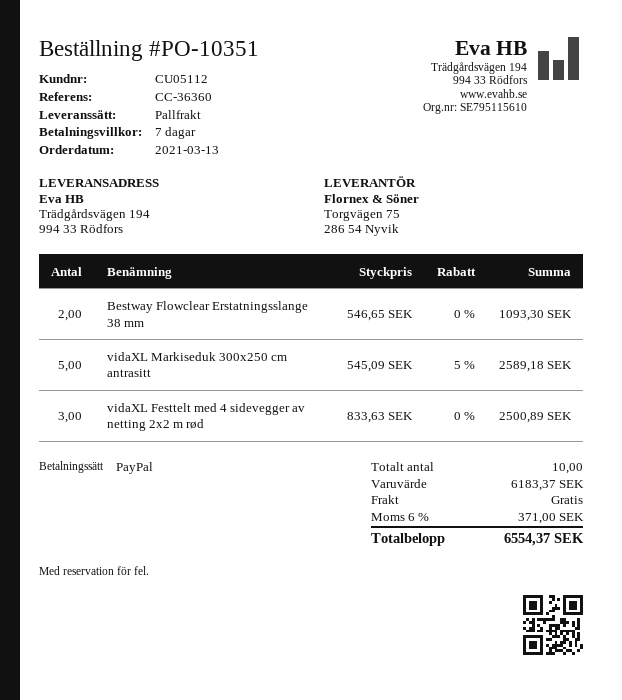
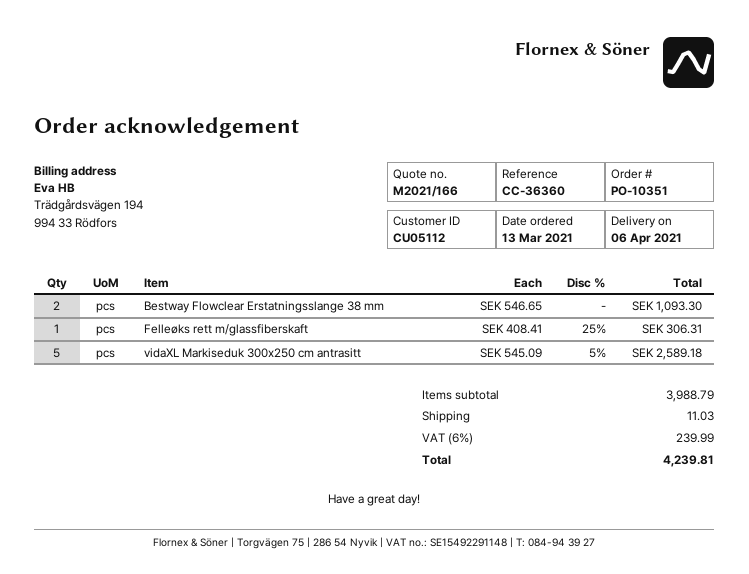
vidaXL Festtelt med 4 sidevegger av netting 2x2 m rød: 3 x 833.63 = 2500.89 -> none
Felleøks rett m/glassfiberskaft: none -> 1 x 408.41 - 25% = 306.31
subtotal: 6183.37 -> 3988.79
shipping: 0.00 -> 11.03
tax: 6% = 371.00 -> 6% = 239.99
total: 6554.37 -> 4239.81

